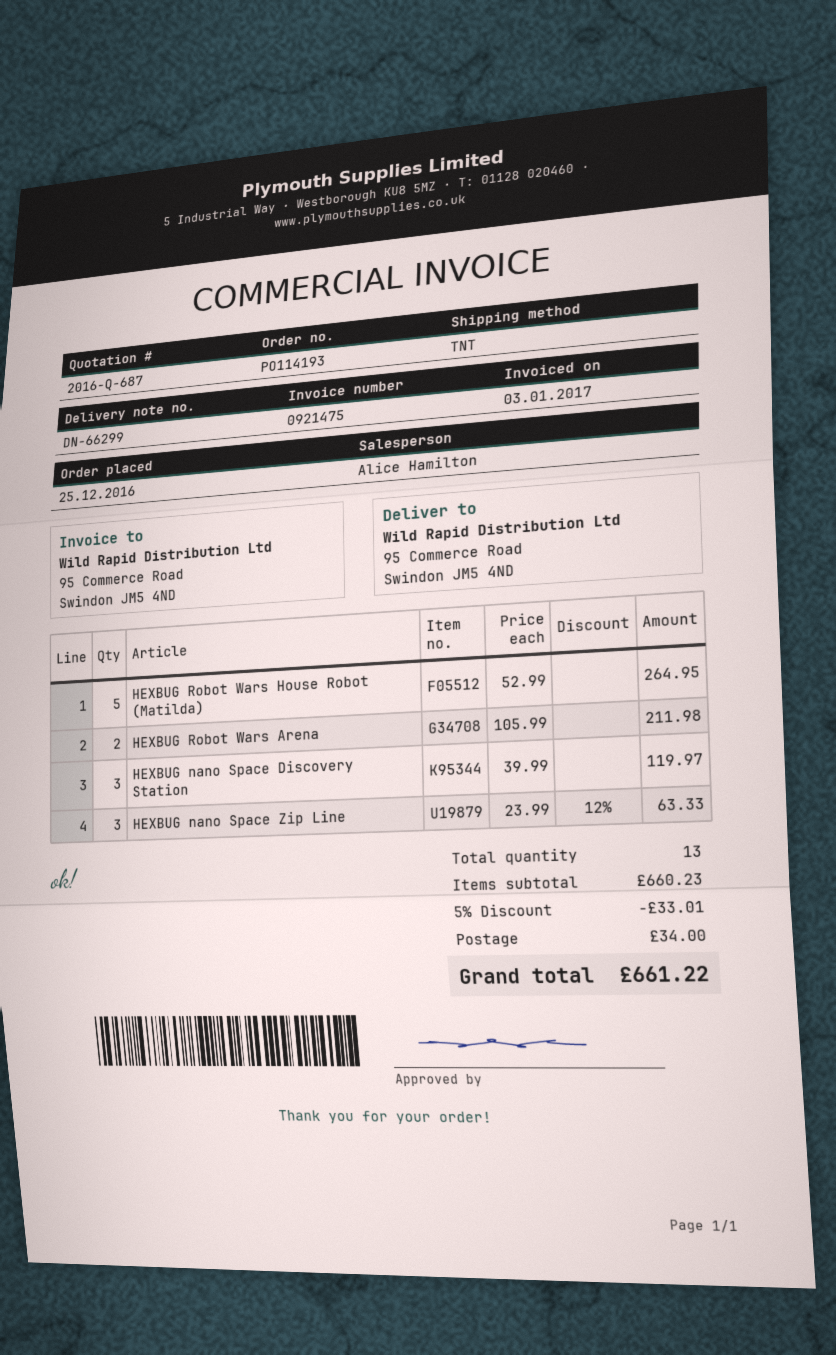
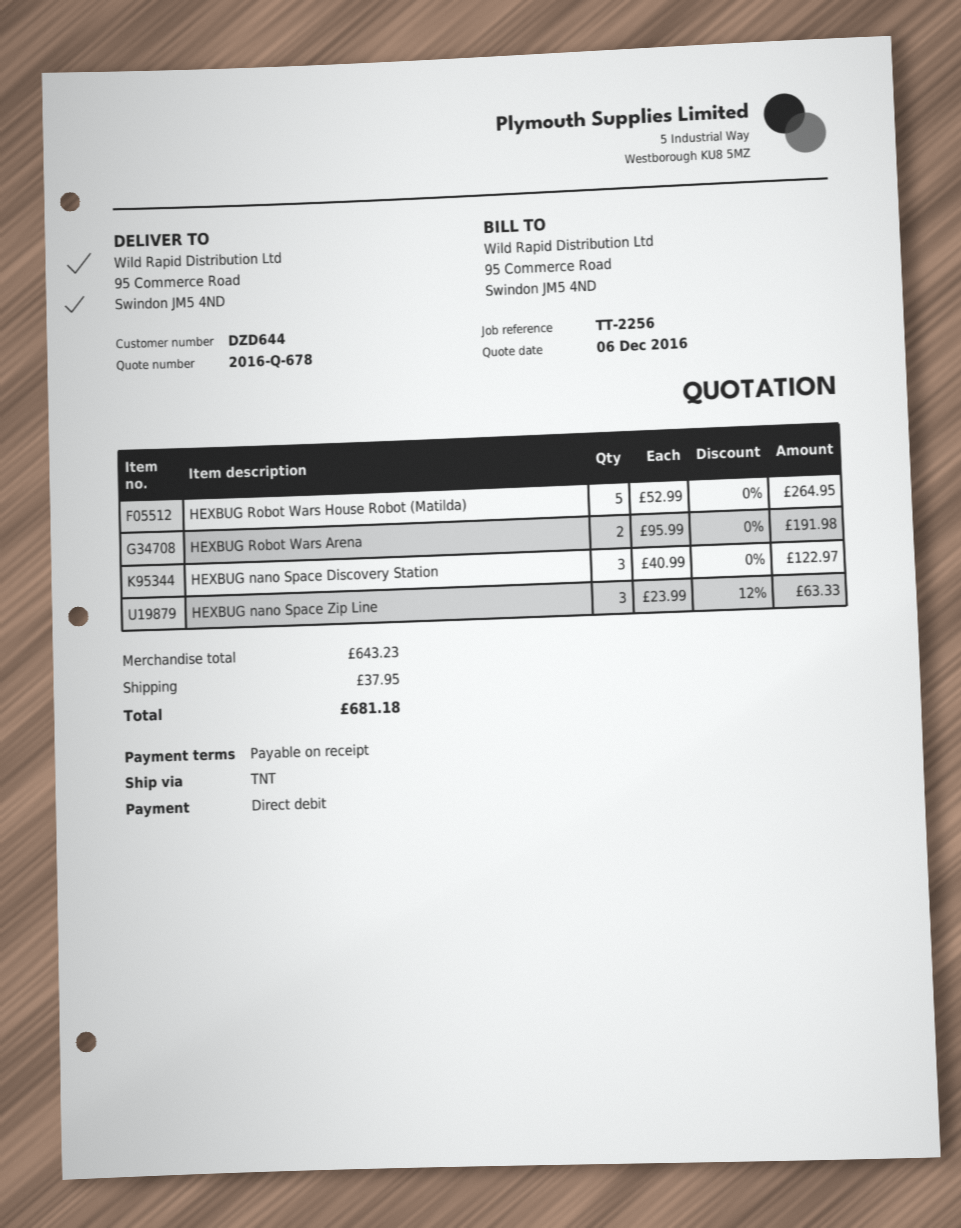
quote number: 2016-Q-687 -> 2016-Q-678
HEXBUG Robot Wars Arena: 2 x 105.99 = 211.98 -> 2 x 95.99 = 191.98
HEXBUG nano Space Discovery Station: 3 x 39.99 = 119.97 -> 3 x 40.99 = 122.97
subtotal: 660.23 -> 643.23
discount: 5% = 33.01 -> none
shipping: 34.00 -> 37.95
total: 661.22 -> 681.18

